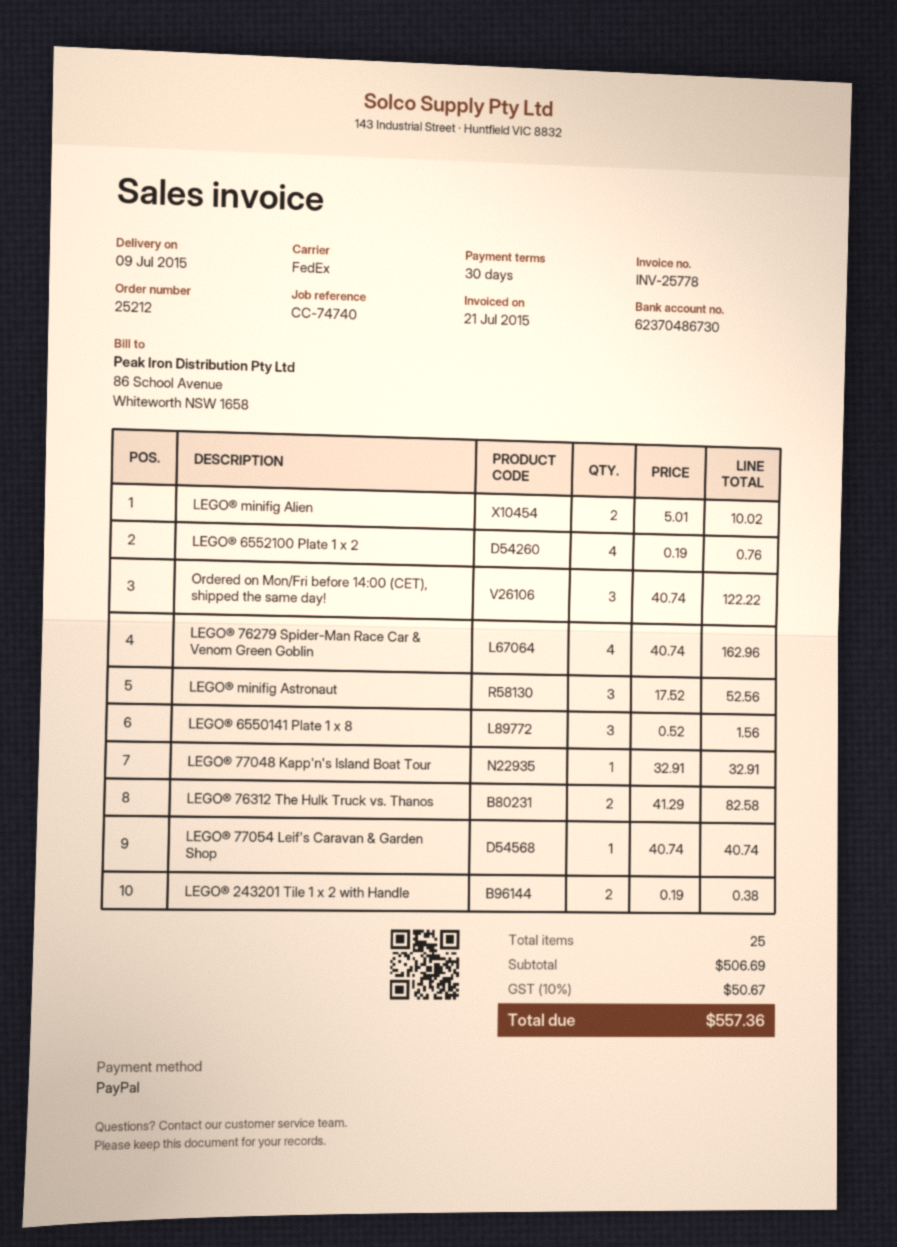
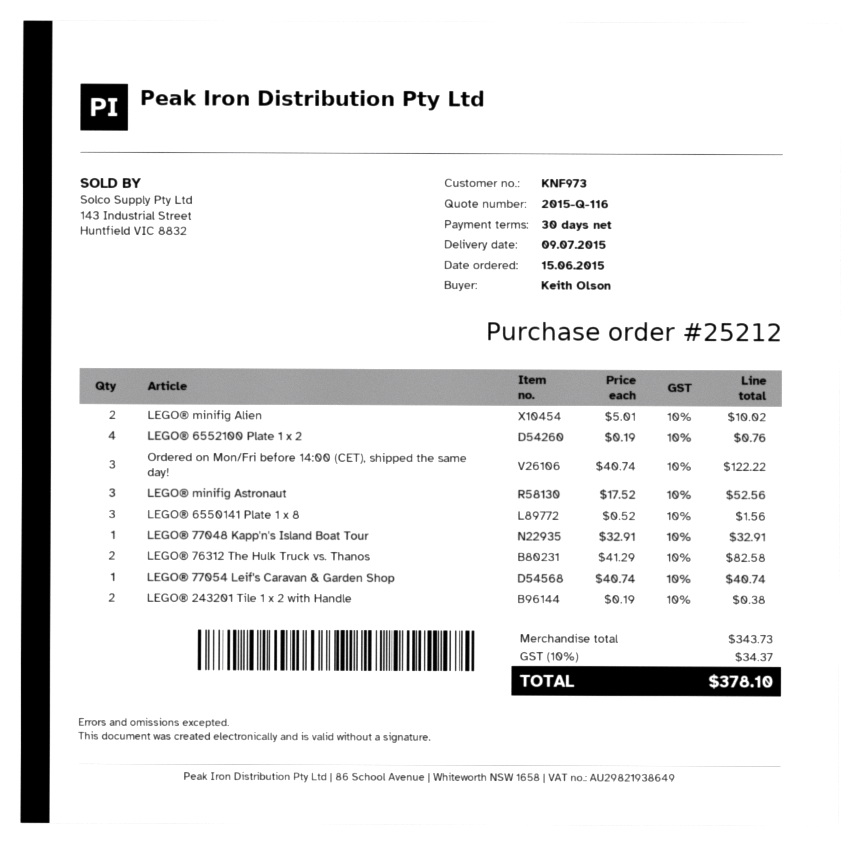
LEGO® 76279 Spider-Man Race Car & Venom Green Goblin: 4 x 40.74 = 162.96 -> none
subtotal: 506.69 -> 343.73
tax: 10% = 50.67 -> 10% = 34.37
total: 557.36 -> 378.10

